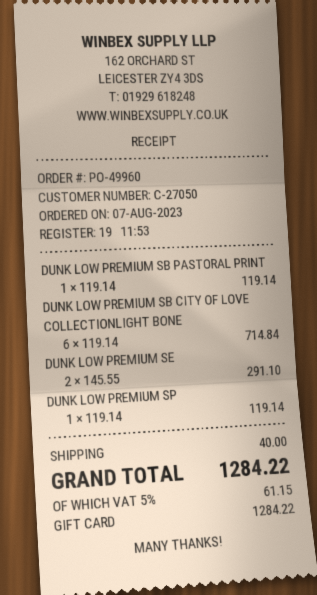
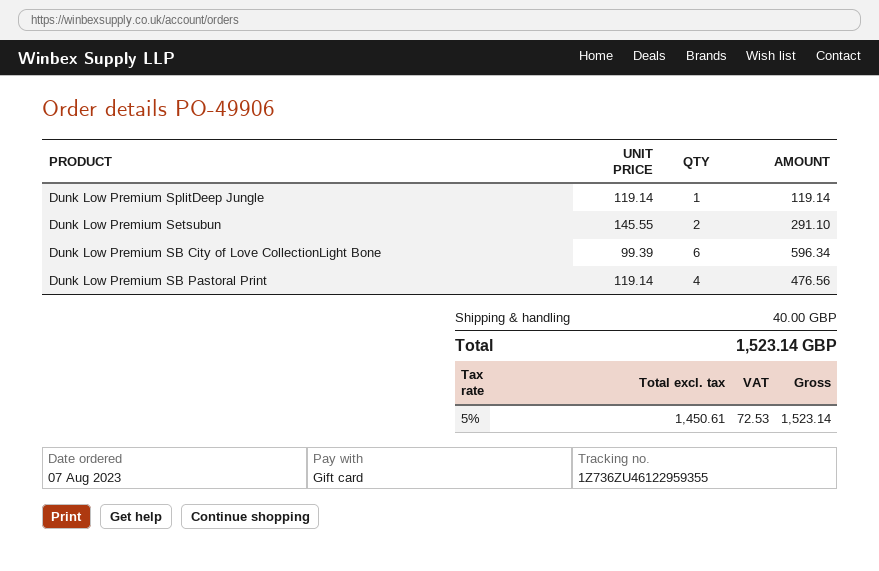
order number: PO-49960 -> PO-49906
DUNK LOW PREMIUM SB PASTORAL PRINT: 1 x 119.14 = 119.14 -> 4 x 119.14 = 476.56
DUNK LOW PREMIUM SB CITY OF LOVE COLLECTIONLIGHT BONE: 6 x 119.14 = 714.84 -> 6 x 99.39 = 596.34
tax: 5% = 61.15 -> 5% = 72.53
total: 1284.22 -> 1523.14

